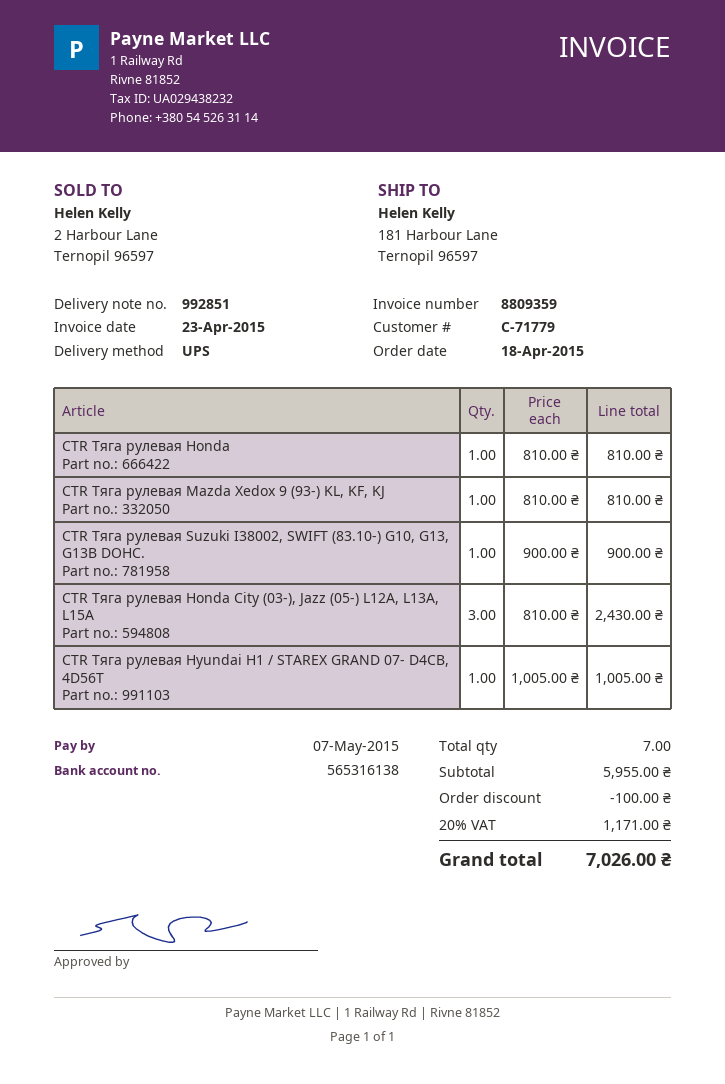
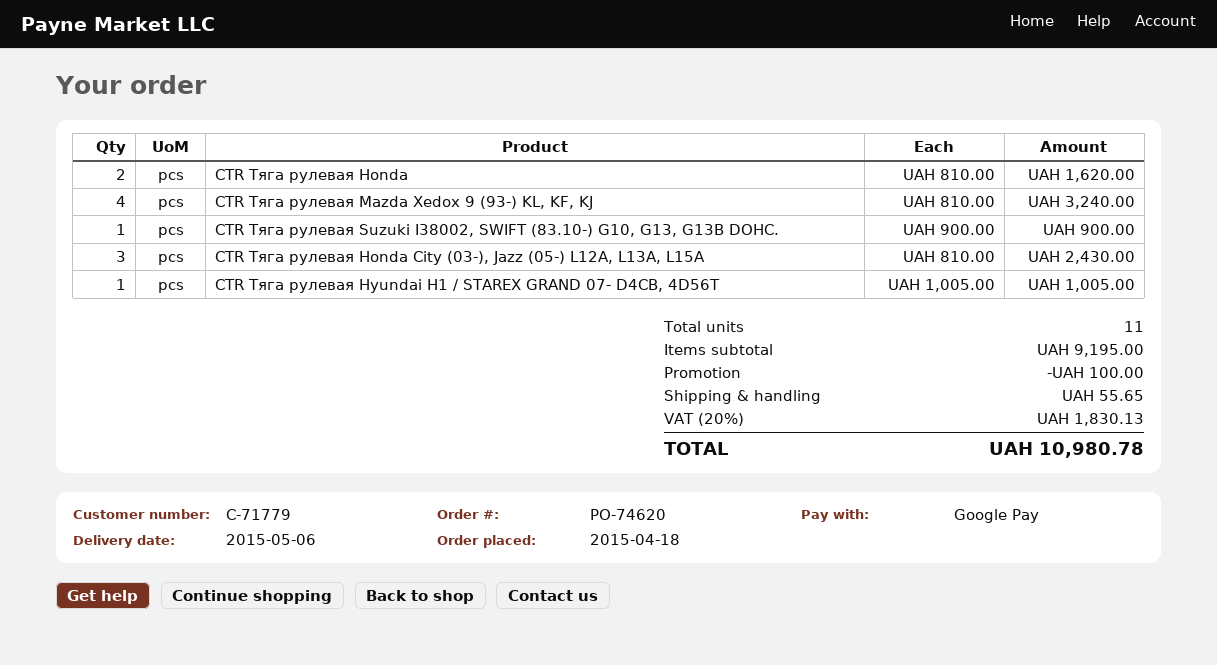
CTR Тяга рулевая Honda: 1 x 810.00 = 810.00 -> 2 x 810.00 = 1620.00
CTR Тяга рулевая Mazda Xedox 9 (93-) KL, KF, KJ: 1 x 810.00 = 810.00 -> 4 x 810.00 = 3240.00
total quantity: 7 -> 11
subtotal: 5955.00 -> 9195.00
shipping: none -> 55.65
tax: 20% = 1171.00 -> 20% = 1830.13
total: 7026.00 -> 10980.78

